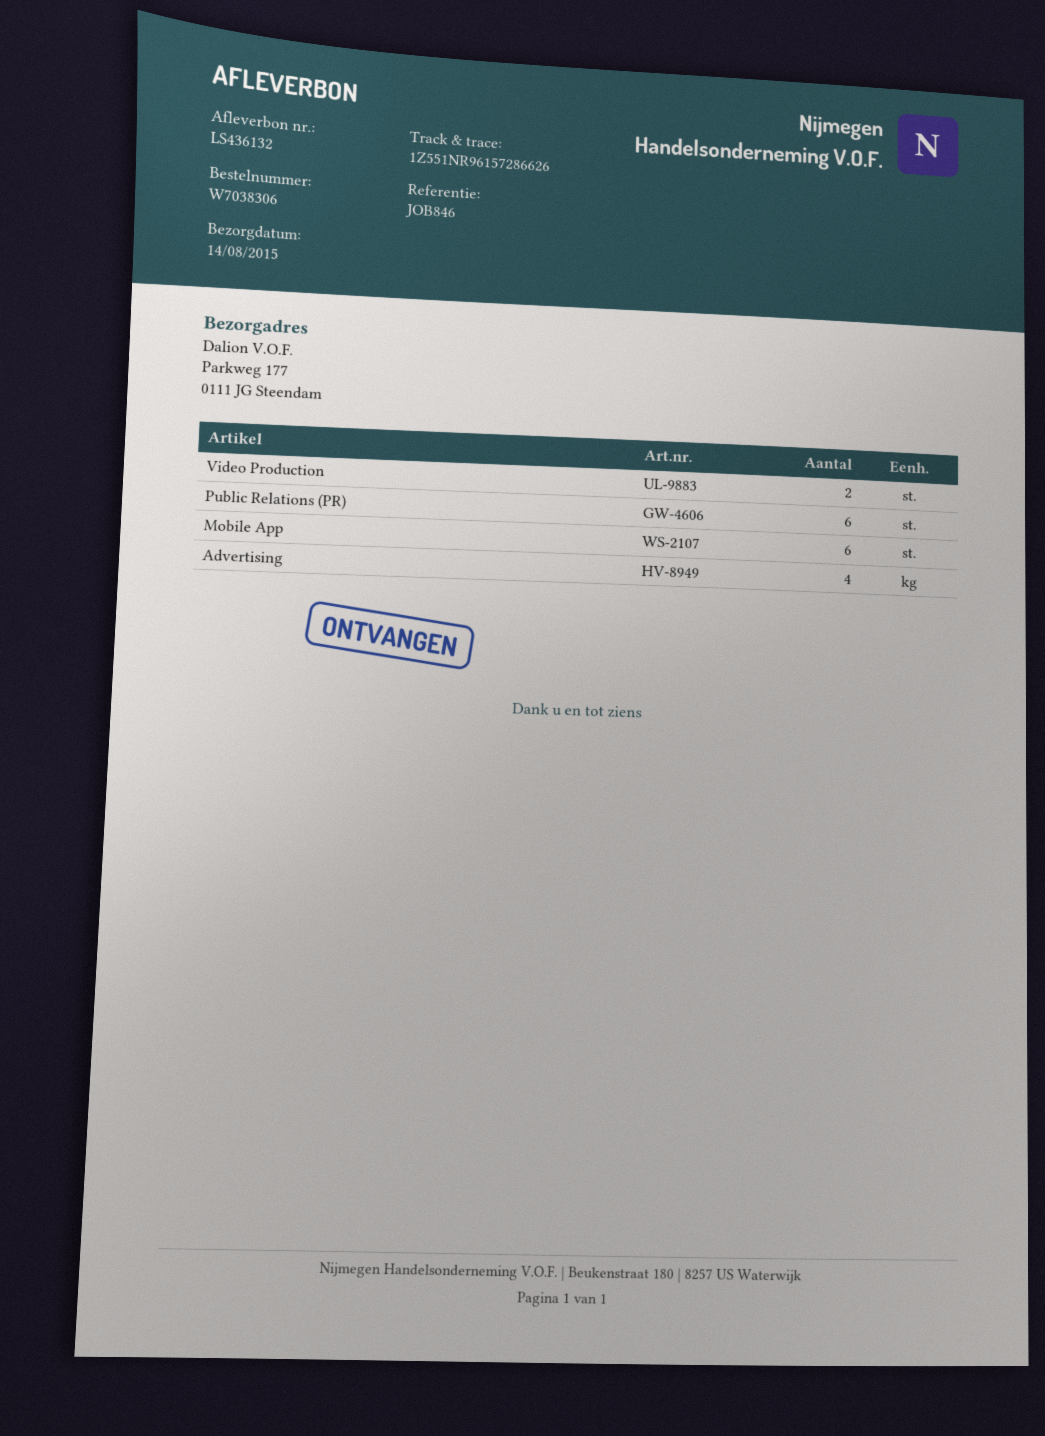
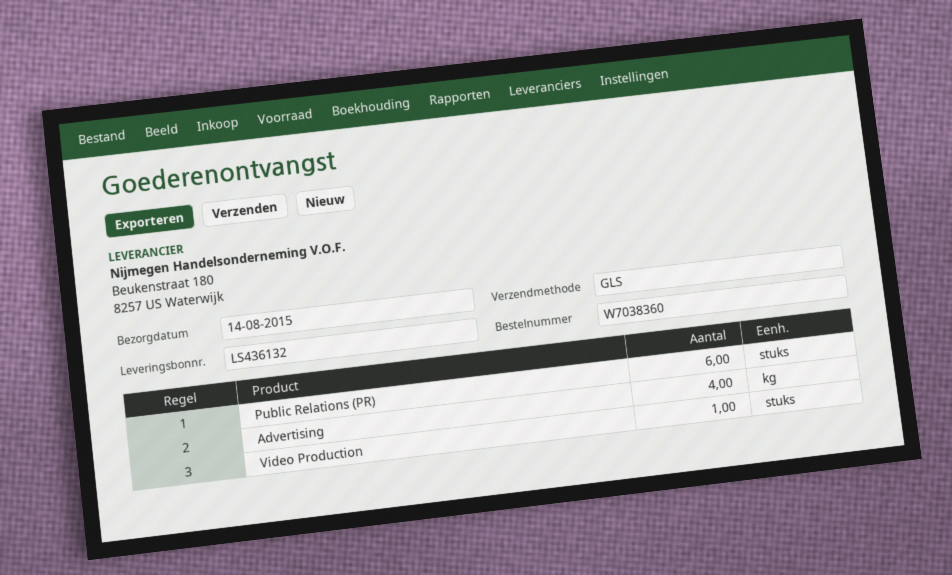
order number: W7038306 -> W7038360
Video Production: 2 -> 1
Mobile App: 6 -> none

